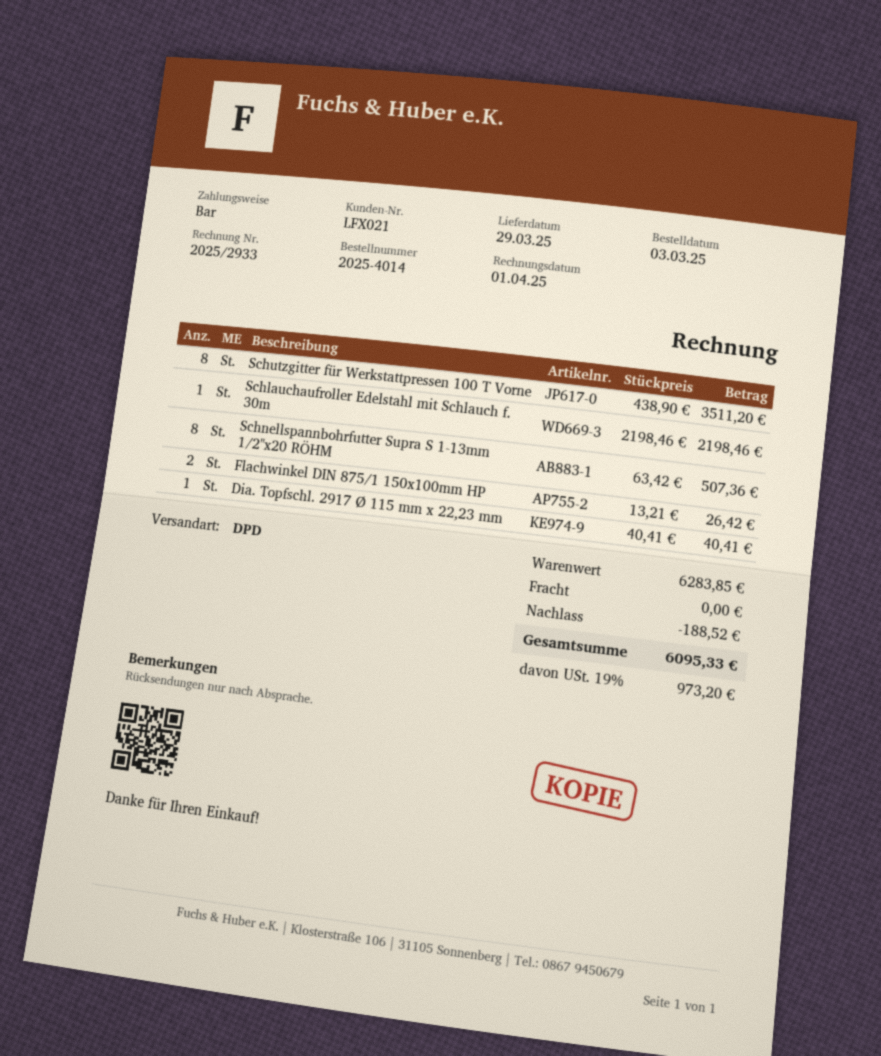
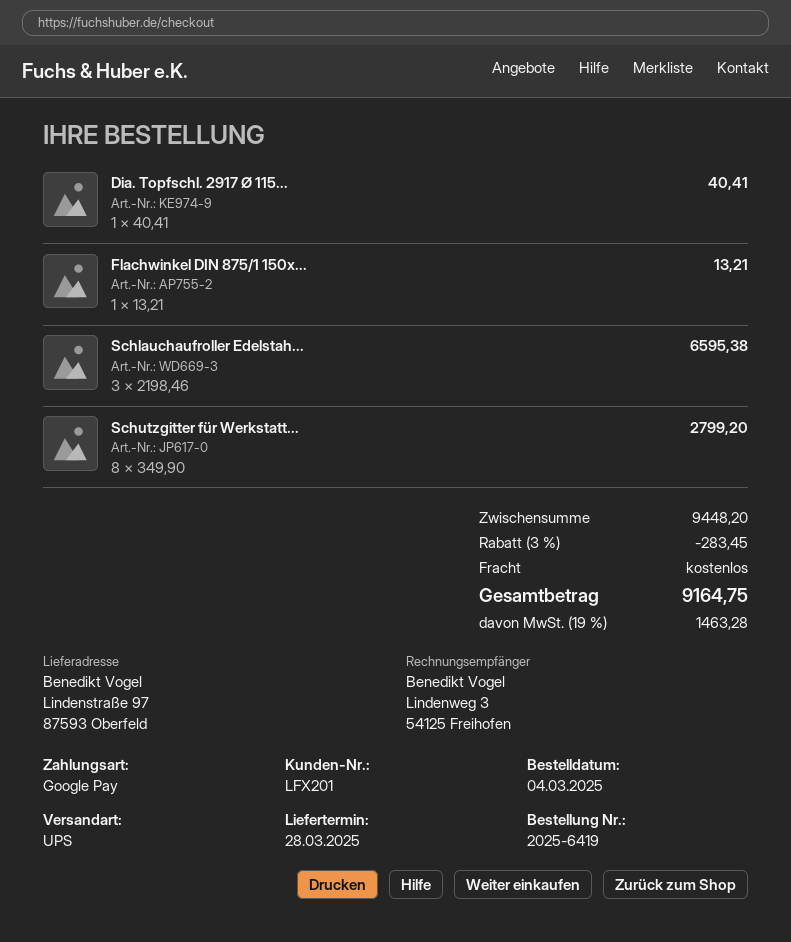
order number: 2025-4014 -> 2025-6419
order date: 2025-03-03 -> 2025-03-04
delivery date: 2025-03-29 -> 2025-03-28
customer number: LFX021 -> LFX201
payment method: cash -> Google Pay
shipping method: DPD -> UPS
Schutzgitter für Werkstattpressen 100 T Vorne: 8 x 438.90 = 3511.20 -> 8 x 349.90 = 2799.20
Schlauchaufroller Edelstahl mit Schlauch f. 30m: 1 x 2198.46 = 2198.46 -> 3 x 2198.46 = 6595.38
Schnellspannbohrfutter Supra S 1-13mm 1/2"x20 RÖHM: 8 x 63.42 = 507.36 -> none
Flachwinkel DIN 875/1 150x100mm HP: 2 x 13.21 = 26.42 -> 1 x 13.21 = 13.21
subtotal: 6283.85 -> 9448.20
discount: 188.52 -> 283.45
tax: 19% = 973.20 -> 19% = 1463.28
total: 6095.33 -> 9164.75

